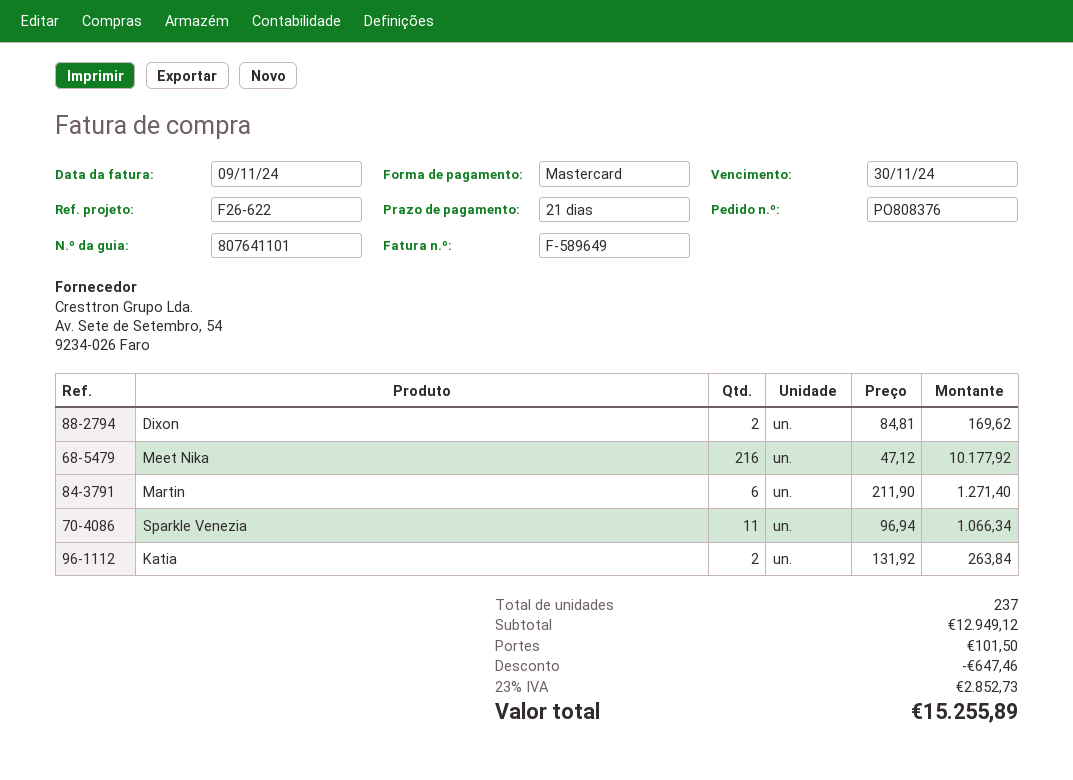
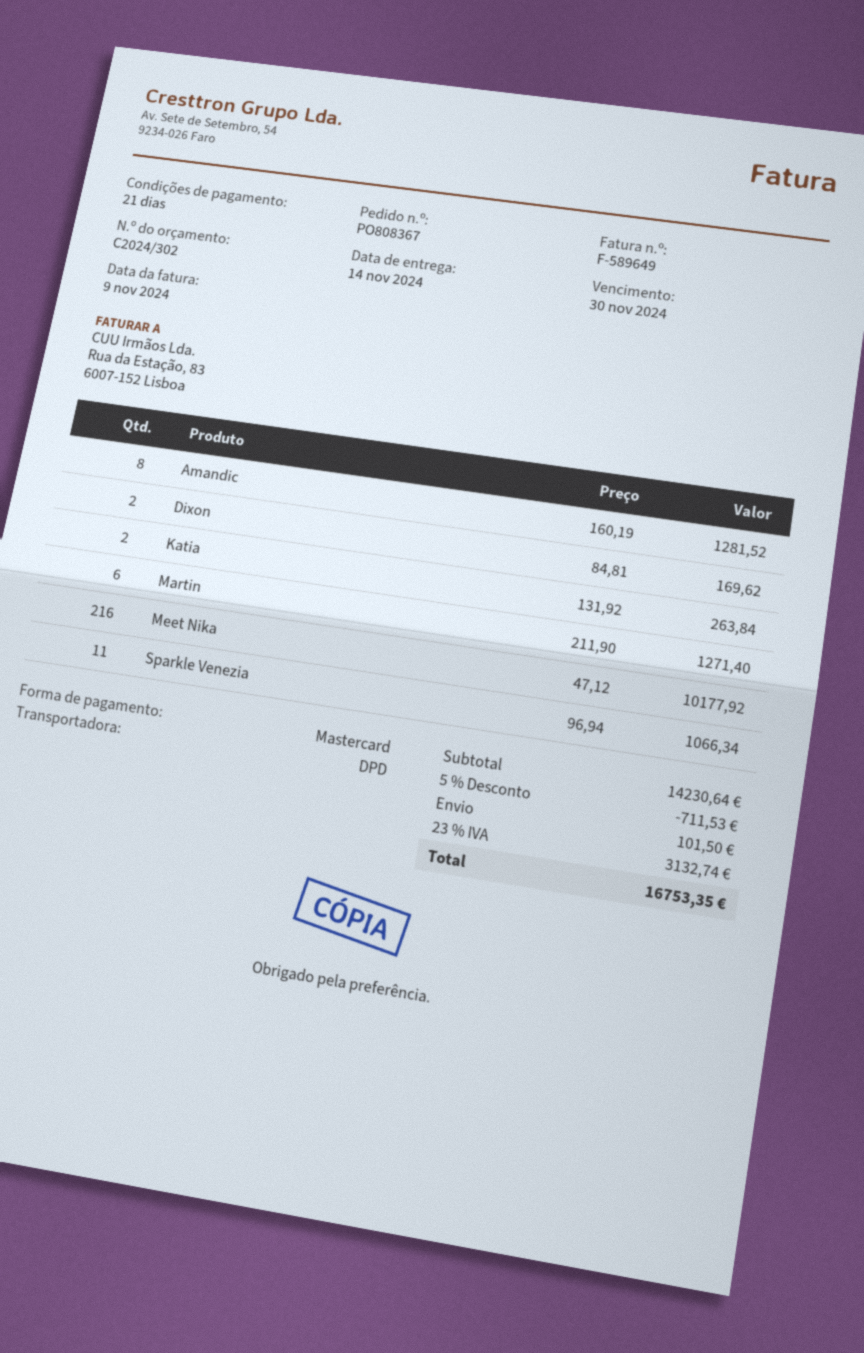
order number: PO808376 -> PO808367
Amandic: none -> 8 x 160.19 = 1281.52
subtotal: 12949.12 -> 14230.64
discount: 647.46 -> 711.53
tax: 23% = 2852.73 -> 23% = 3132.74
total: 15255.89 -> 16753.35

